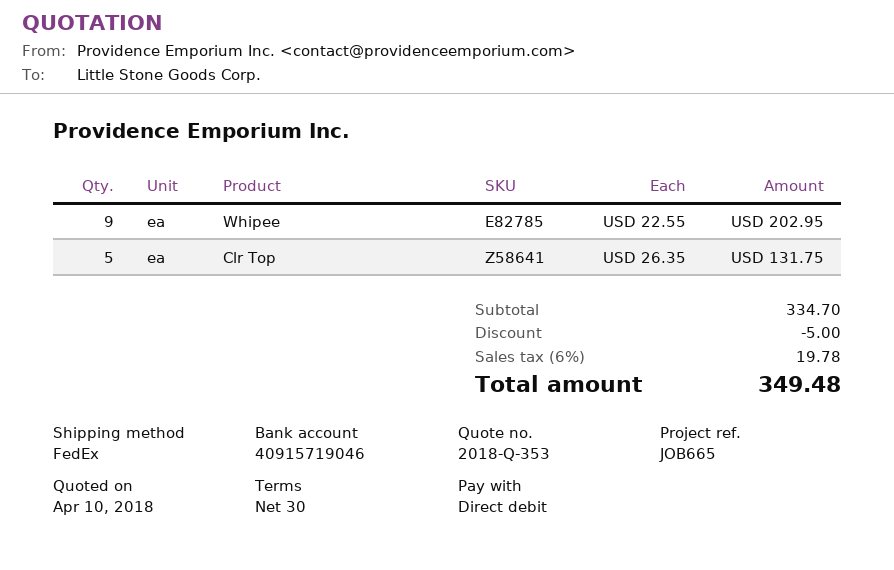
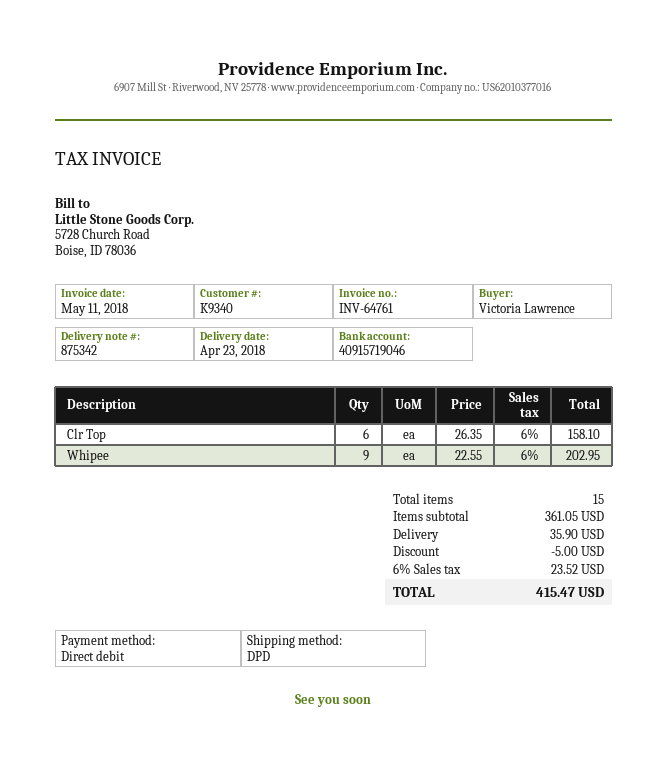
shipping method: FedEx -> DPD
Clr Top: 5 x 26.35 = 131.75 -> 6 x 26.35 = 158.10
subtotal: 334.70 -> 361.05
shipping: none -> 35.90
tax: 6% = 19.78 -> 6% = 23.52
total: 349.48 -> 415.47

